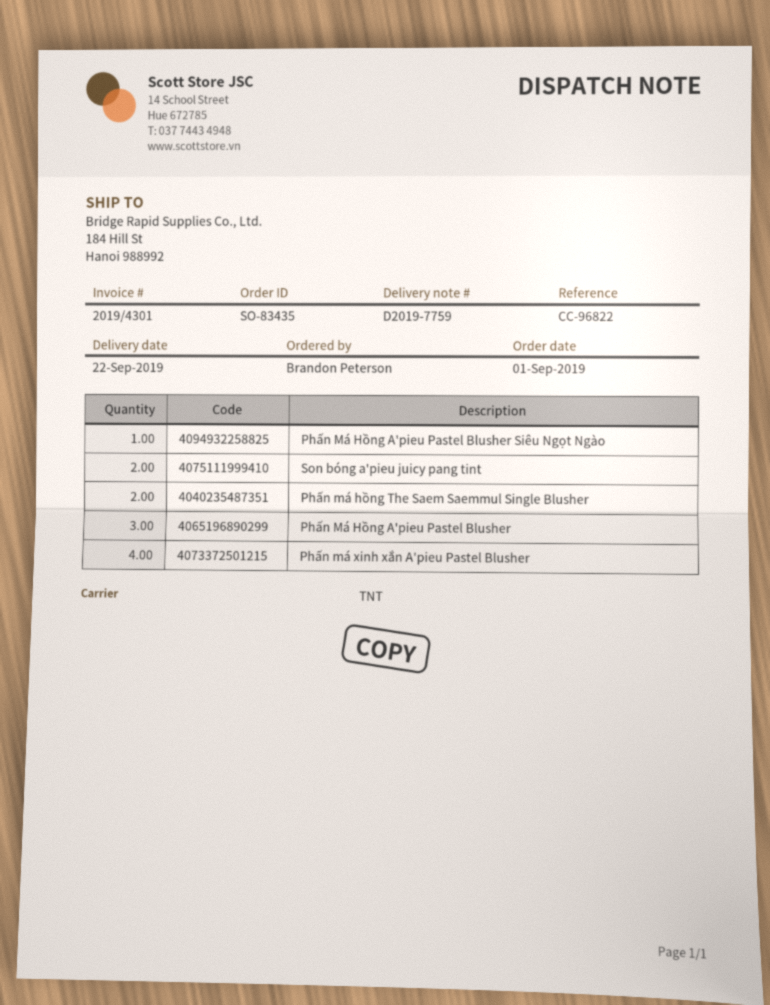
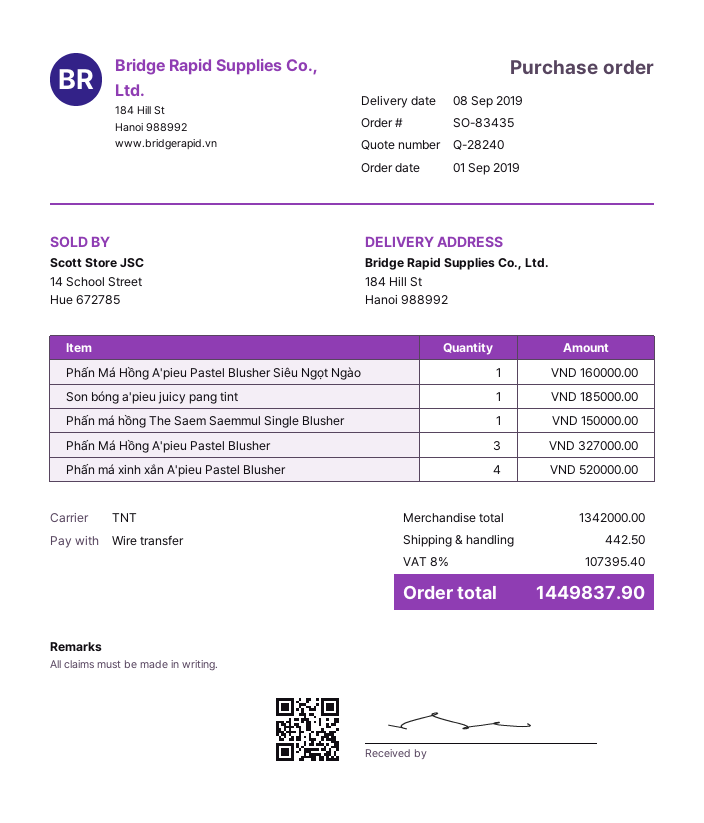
delivery date: 2019-09-22 -> 2019-09-08
Son bóng a'pieu juicy pang tint: 2 -> 1
Phấn má hồng The Saem Saemmul Single Blusher: 2 -> 1

